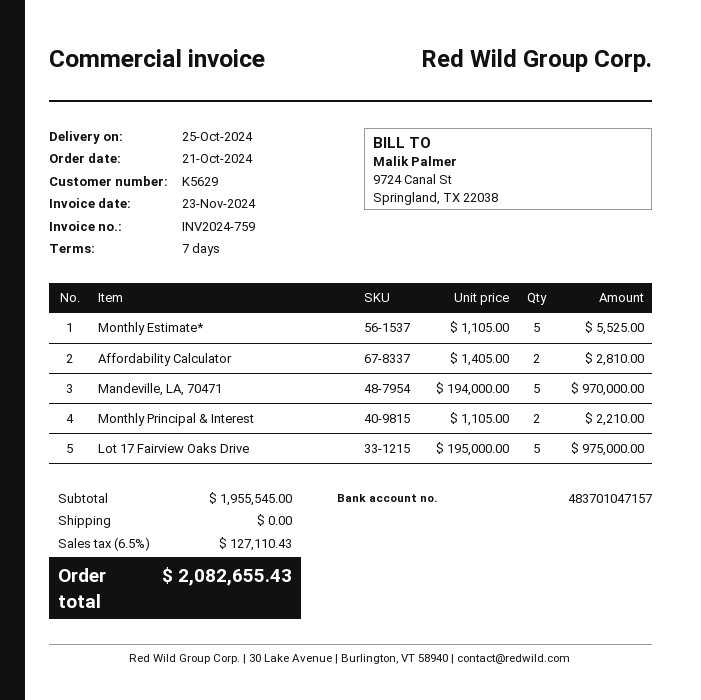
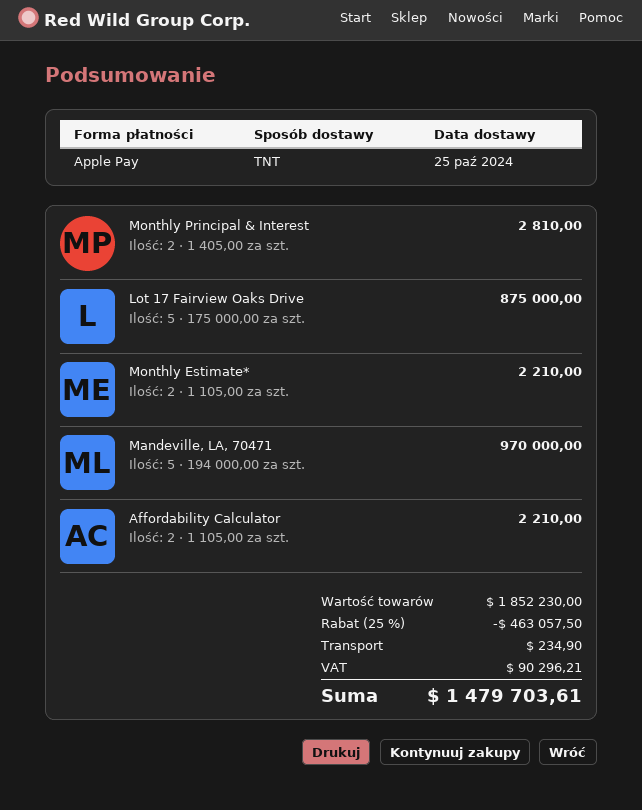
Monthly Estimate*: 5 x 1105.00 = 5525.00 -> 2 x 1105.00 = 2210.00
Affordability Calculator: 2 x 1405.00 = 2810.00 -> 2 x 1105.00 = 2210.00
Monthly Principal & Interest: 2 x 1105.00 = 2210.00 -> 2 x 1405.00 = 2810.00
Lot 17 Fairview Oaks Drive: 5 x 195000.00 = 975000.00 -> 5 x 175000.00 = 875000.00
subtotal: 1955545.00 -> 1852230.00
discount: none -> 25% = 463057.50
shipping: 0.00 -> 234.90
tax: 127110.43 -> 90296.21
total: 2082655.43 -> 1479703.61

